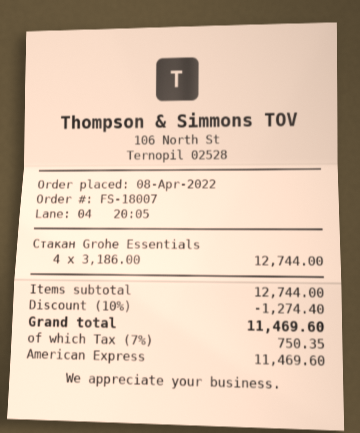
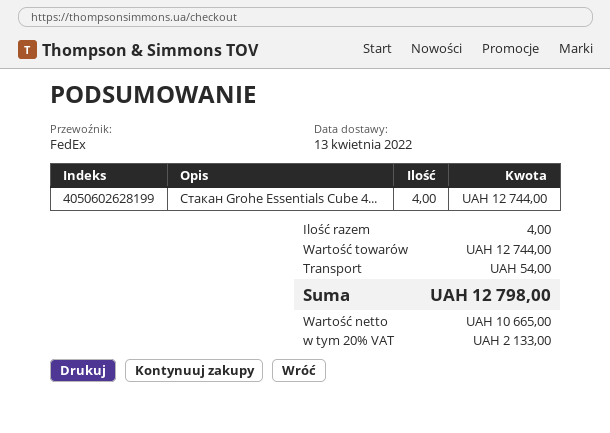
discount: 10% = 1274.40 -> none
shipping: none -> 54.00
tax: 7% = 750.35 -> 20% = 2133.00
total: 11469.60 -> 12798.00

